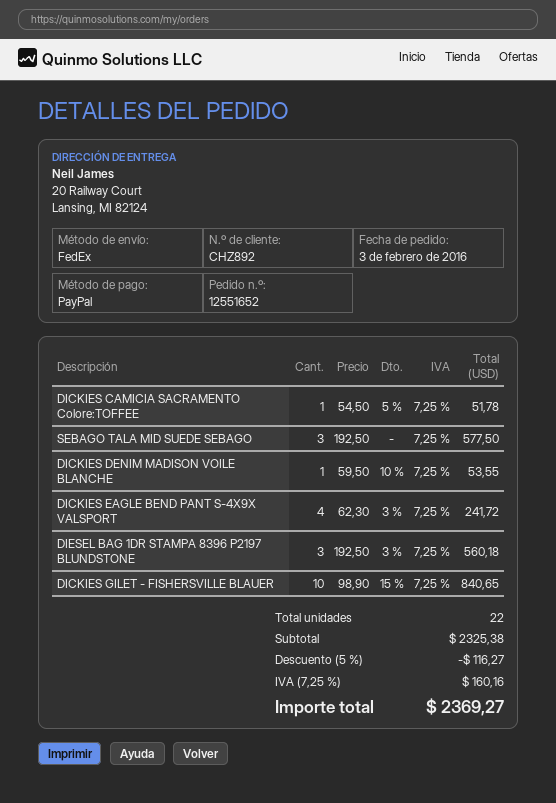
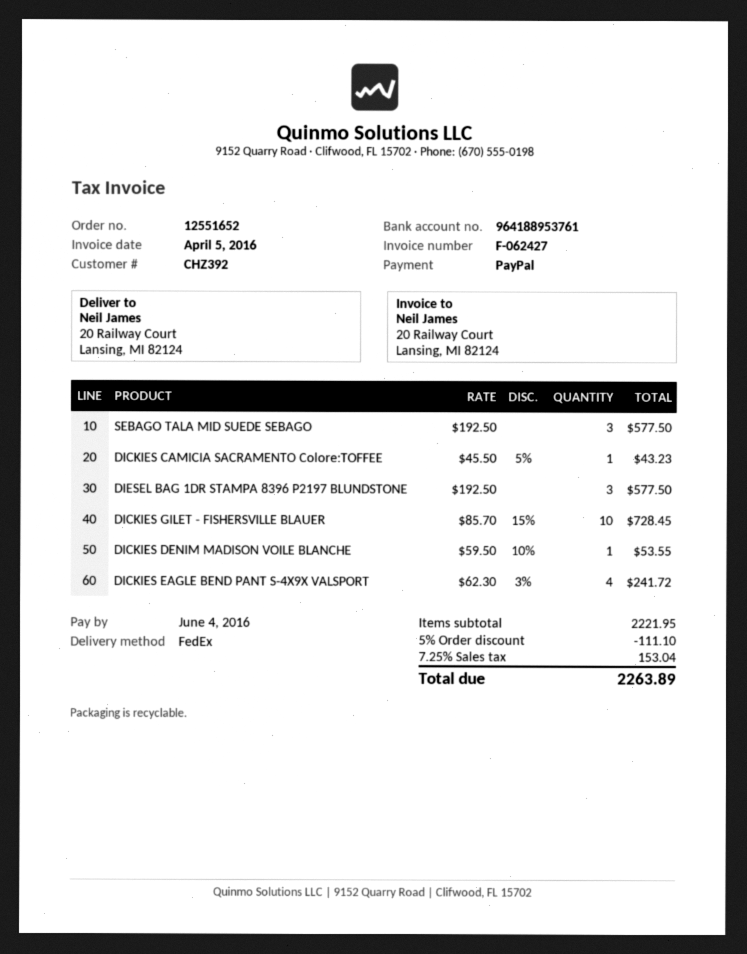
customer number: CHZ892 -> CHZ392
DICKIES CAMICIA SACRAMENTO Colore:TOFFEE: 1 x 54.50 - 5% = 51.78 -> 1 x 45.50 - 5% = 43.23
DIESEL BAG 1DR STAMPA 8396 P2197 BLUNDSTONE: 3 x 192.50 - 3% = 560.18 -> 3 x 192.50 = 577.50
DICKIES GILET - FISHERSVILLE BLAUER: 10 x 98.90 - 15% = 840.65 -> 10 x 85.70 - 15% = 728.45
subtotal: 2325.38 -> 2221.95
discount: 5% = 116.27 -> 5% = 111.10
tax: 7.25% = 160.16 -> 7.25% = 153.04
total: 2369.27 -> 2263.89

